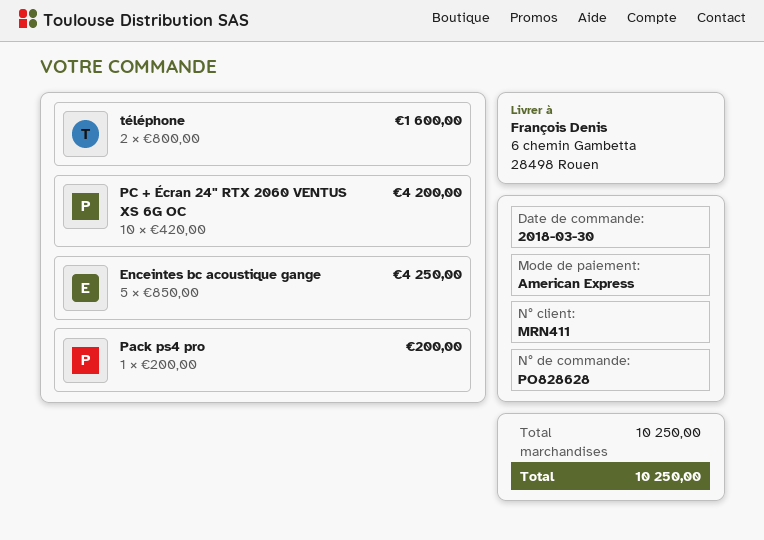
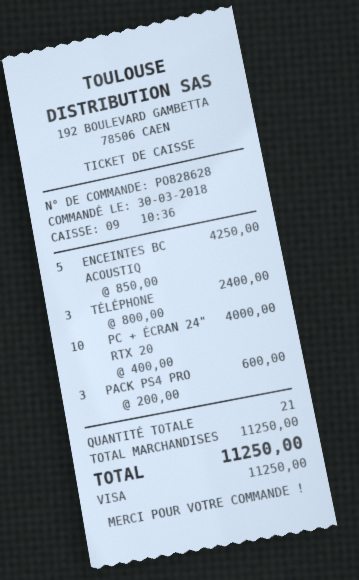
payment method: American Express -> Visa
téléphone: 2 x 800.00 = 1600.00 -> 3 x 800.00 = 2400.00
PC + Écran 24" RTX 2060 VENTUS XS 6G OC: 10 x 420.00 = 4200.00 -> 10 x 400.00 = 4000.00
Pack ps4 pro: 1 x 200.00 = 200.00 -> 3 x 200.00 = 600.00
subtotal: 10250.00 -> 11250.00
total: 10250.00 -> 11250.00

